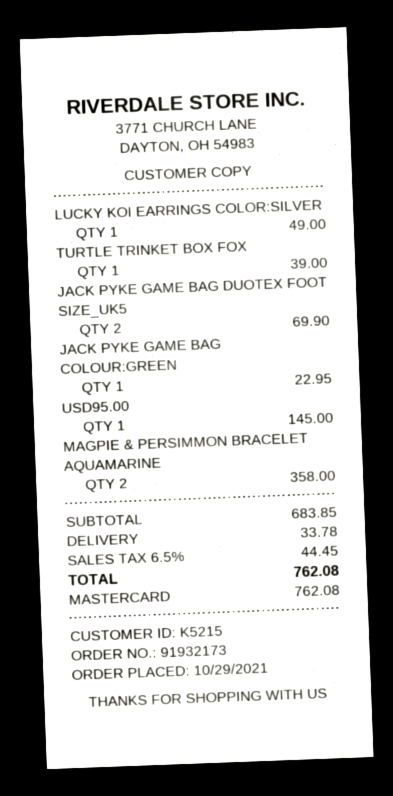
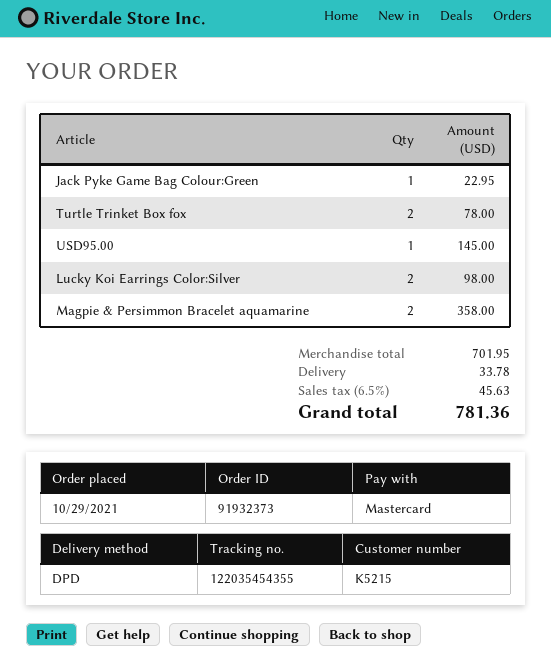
order number: 91932173 -> 91932373
LUCKY KOI EARRINGS COLOR:SILVER: 1 for 49.00 -> 2 for 98.00
TURTLE TRINKET BOX FOX: 1 for 39.00 -> 2 for 78.00
JACK PYKE GAME BAG DUOTEX FOOT SIZE_UK5: 2 for 69.90 -> none
subtotal: 683.85 -> 701.95
tax: 6.5% = 44.45 -> 6.5% = 45.63
total: 762.08 -> 781.36

